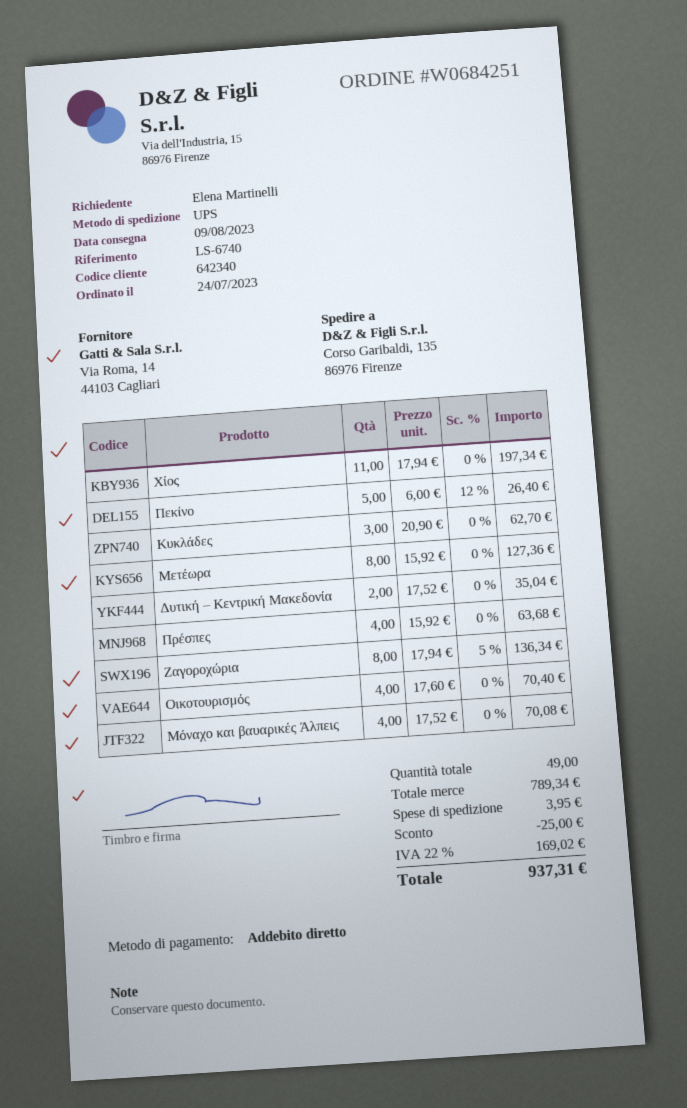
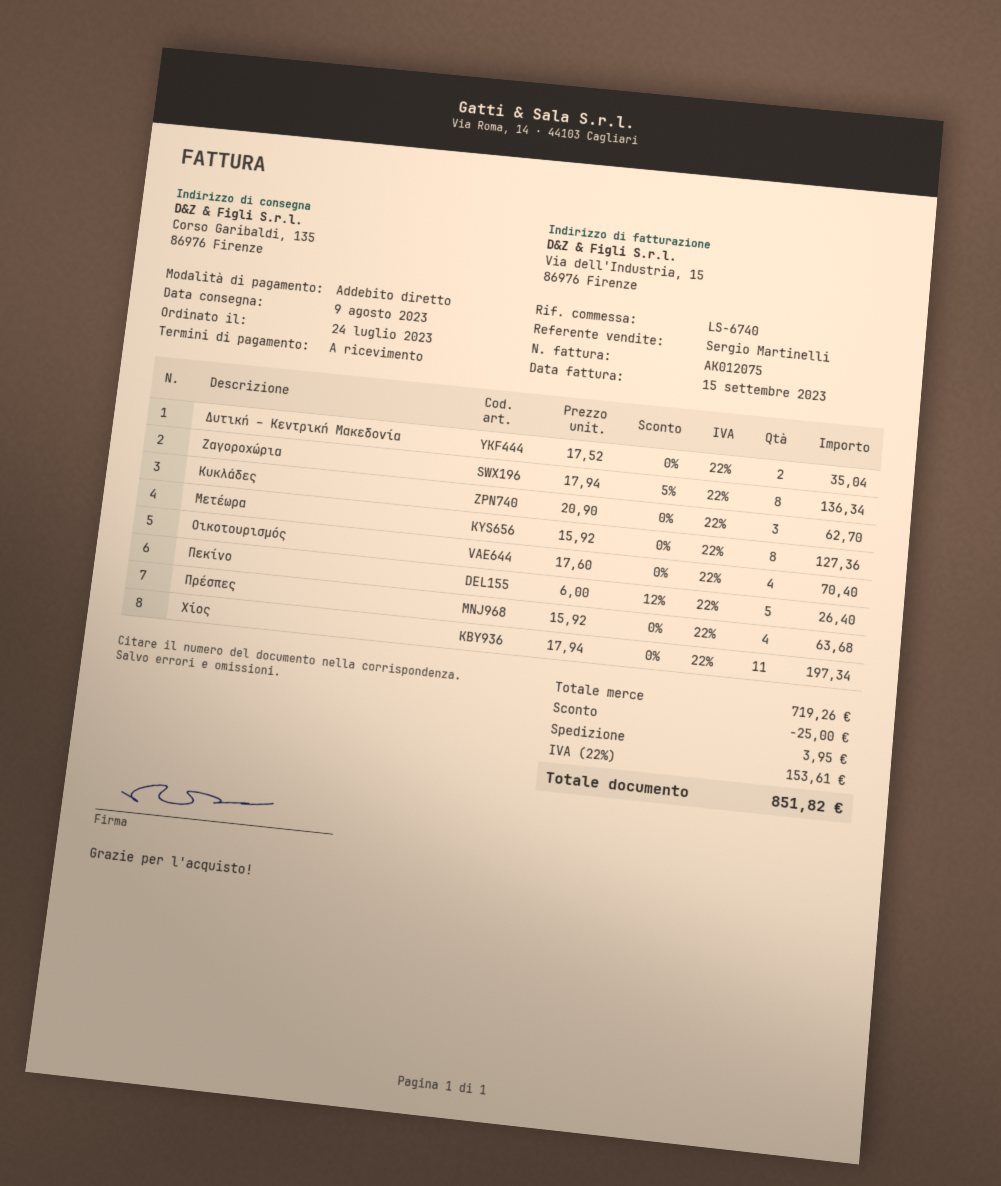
Μόναχο και βαυαρικές Άλπεις: 4 x 17.52 = 70.08 -> none
subtotal: 789.34 -> 719.26
tax: 22% = 169.02 -> 22% = 153.61
total: 937.31 -> 851.82

